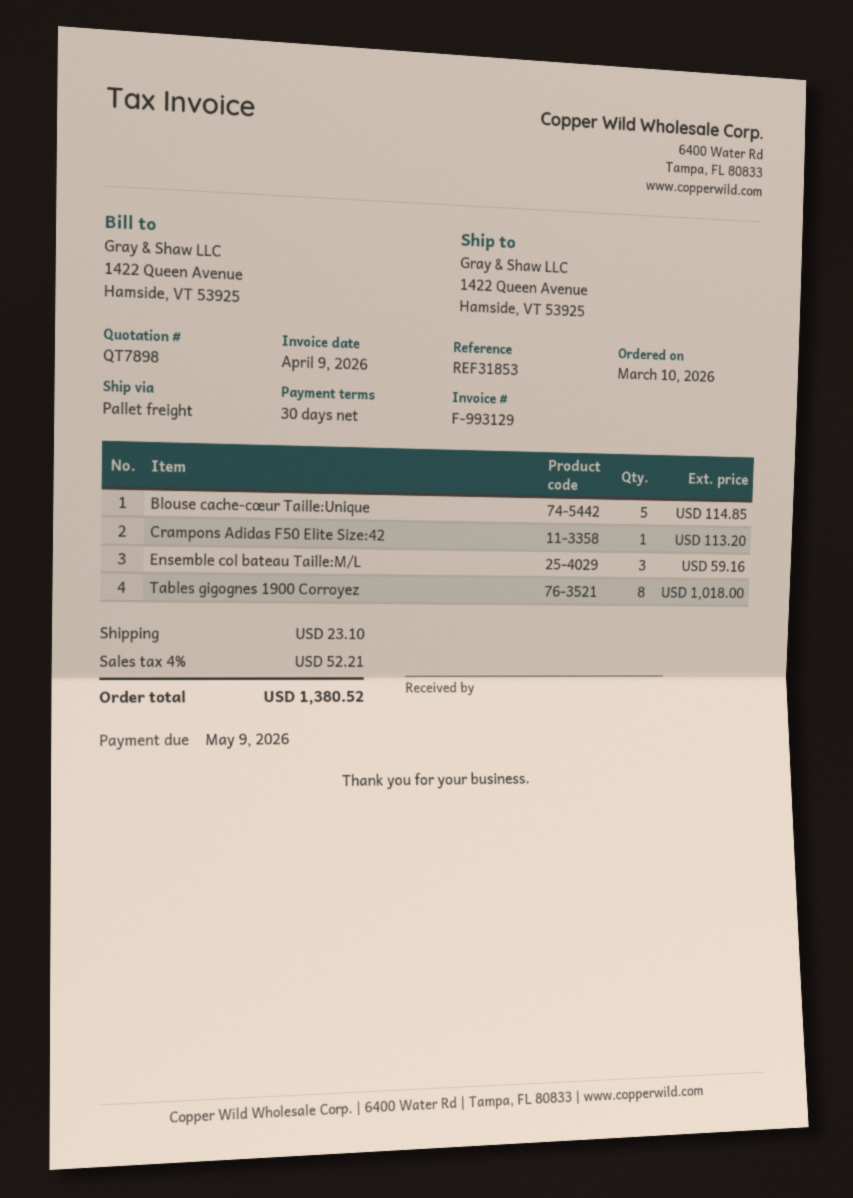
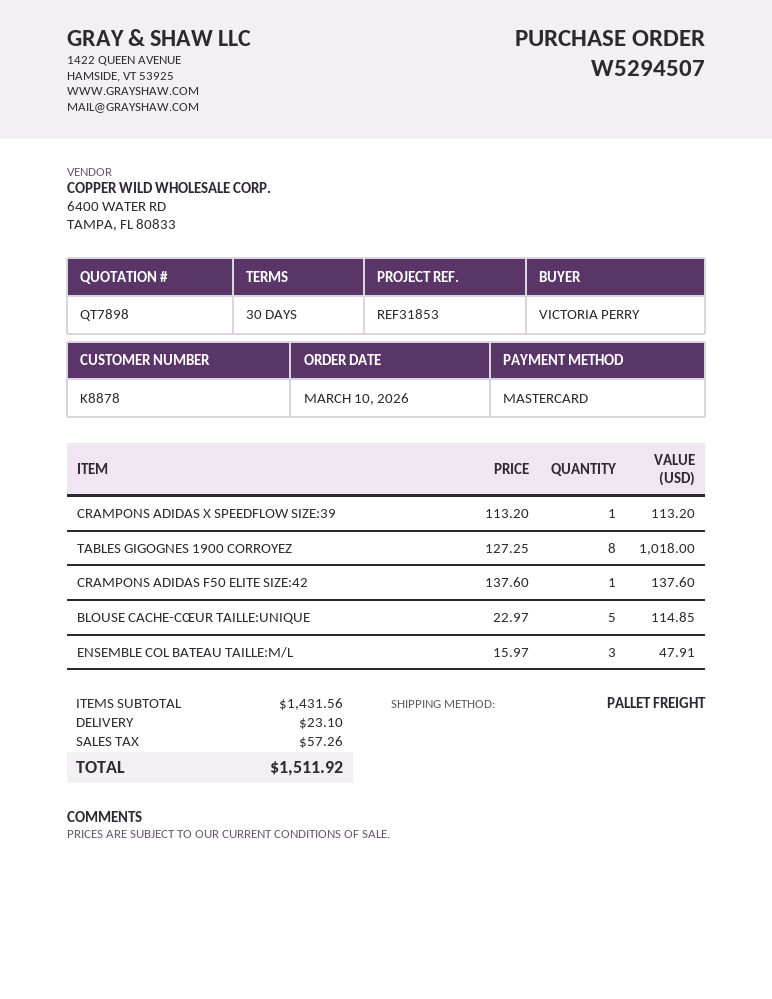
Crampons Adidas F50 Elite Size:42: 1 for 113.20 -> 1 for 137.60
Ensemble col bateau Taille:M/L: 3 for 59.16 -> 3 for 47.91
CRAMPONS ADIDAS X SPEEDFLOW SIZE:39: none -> 1 for 113.20
tax: 52.21 -> 57.26
total: 1380.52 -> 1511.92

